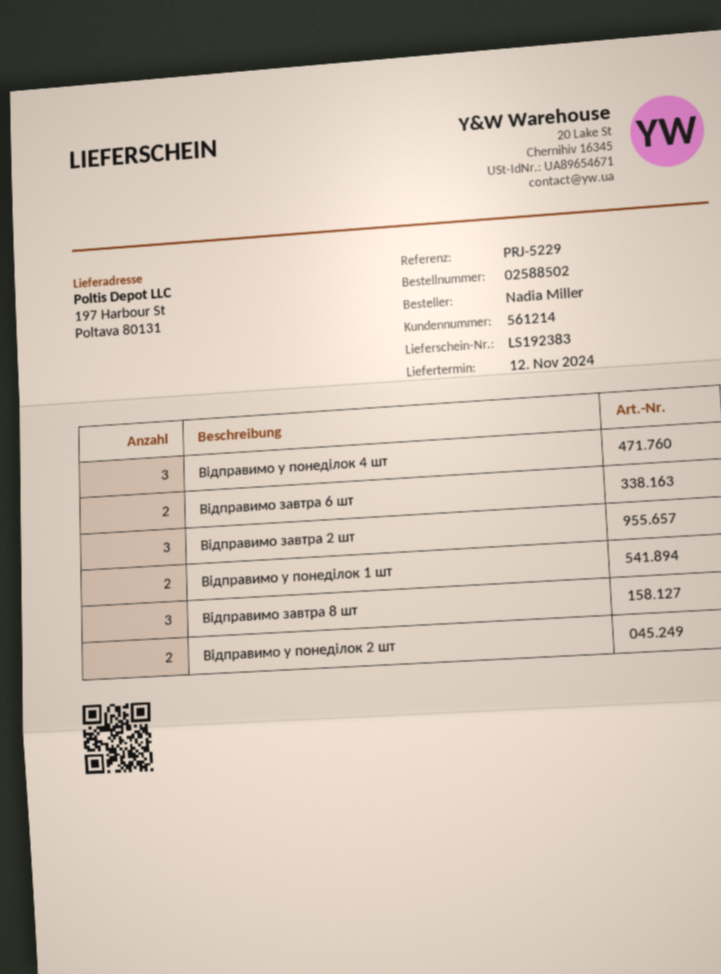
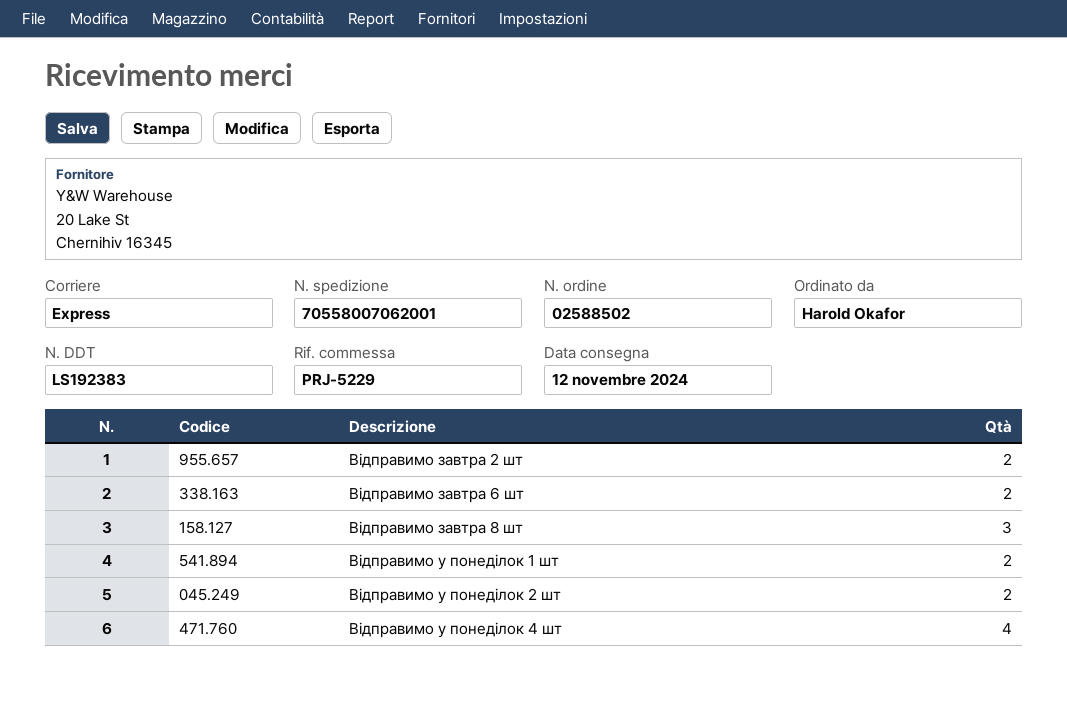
ordered by: Nadia Miller -> Harold Okafor
Відправимо у понеділок 4 шт: 3 -> 4
Відправимо завтра 2 шт: 3 -> 2

